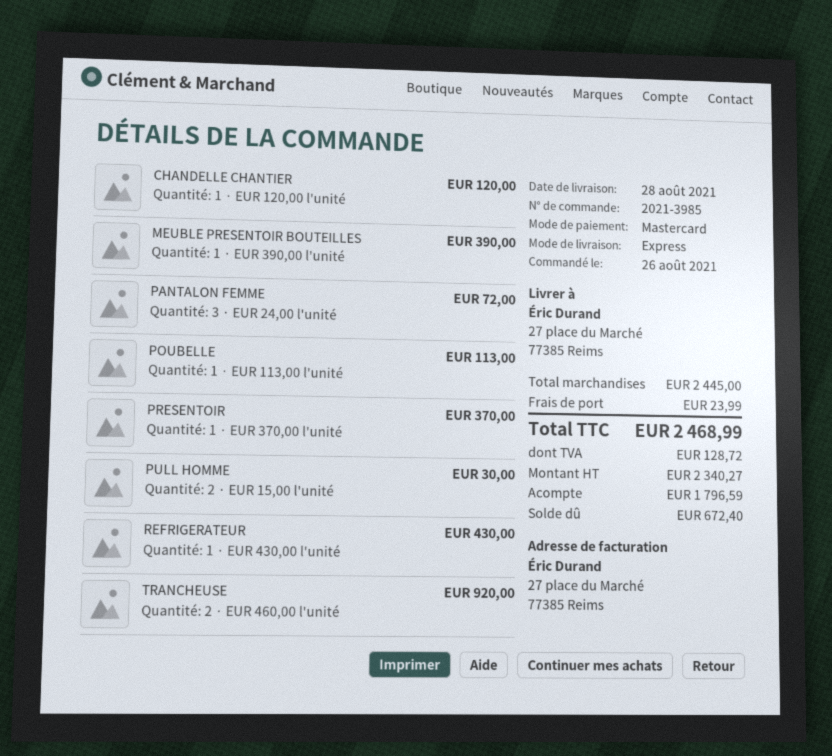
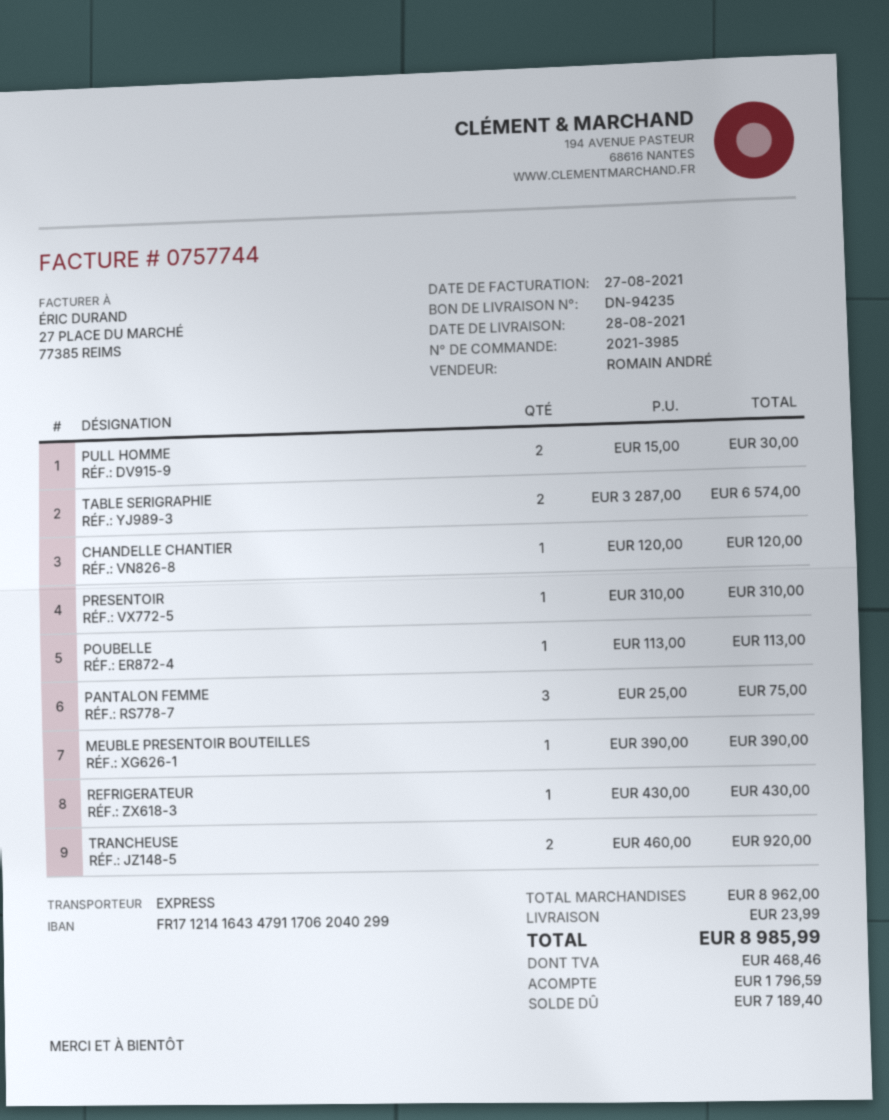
PANTALON FEMME: 3 x 24.00 = 72.00 -> 3 x 25.00 = 75.00
PRESENTOIR: 1 x 370.00 = 370.00 -> 1 x 310.00 = 310.00
TABLE SERIGRAPHIE: none -> 2 x 3287.00 = 6574.00
subtotal: 2445.00 -> 8962.00
tax: 128.72 -> 468.46
total: 2468.99 -> 8985.99
balance: 672.40 -> 7189.40

